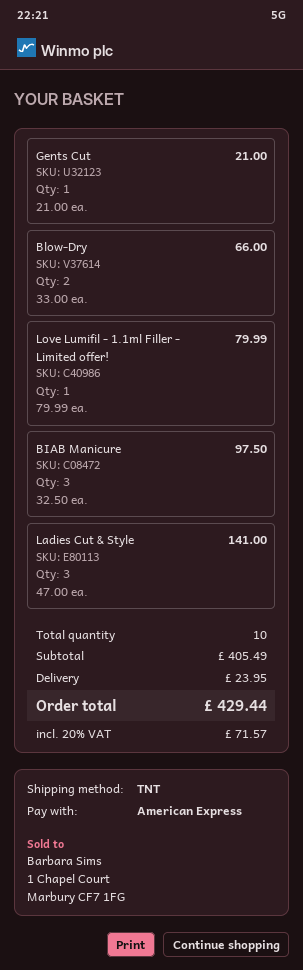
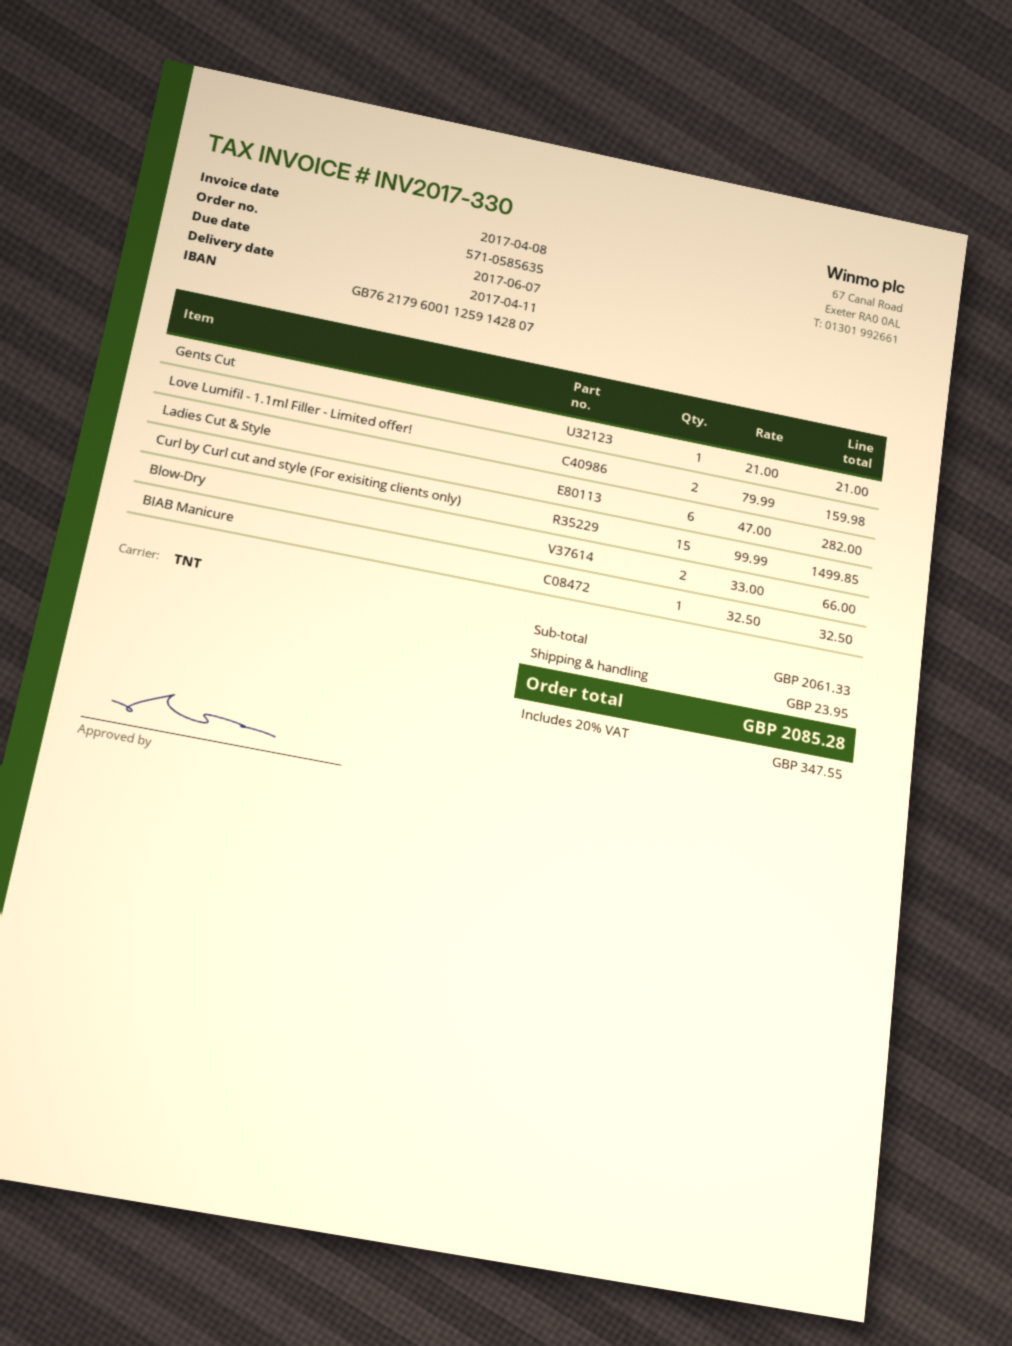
Love Lumifil - 1.1ml Filler - Limited offer!: 1 x 79.99 = 79.99 -> 2 x 79.99 = 159.98
BIAB Manicure: 3 x 32.50 = 97.50 -> 1 x 32.50 = 32.50
Ladies Cut & Style: 3 x 47.00 = 141.00 -> 6 x 47.00 = 282.00
Curl by Curl cut and style (For exisiting clients only): none -> 15 x 99.99 = 1499.85
subtotal: 405.49 -> 2061.33
tax: 20% = 71.57 -> 20% = 347.55
total: 429.44 -> 2085.28

